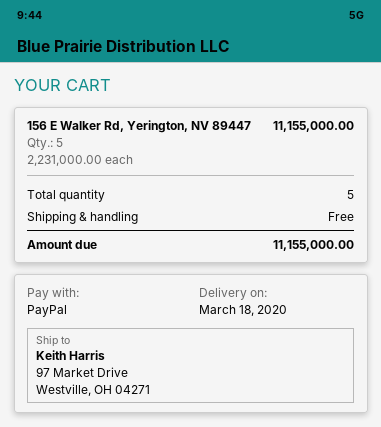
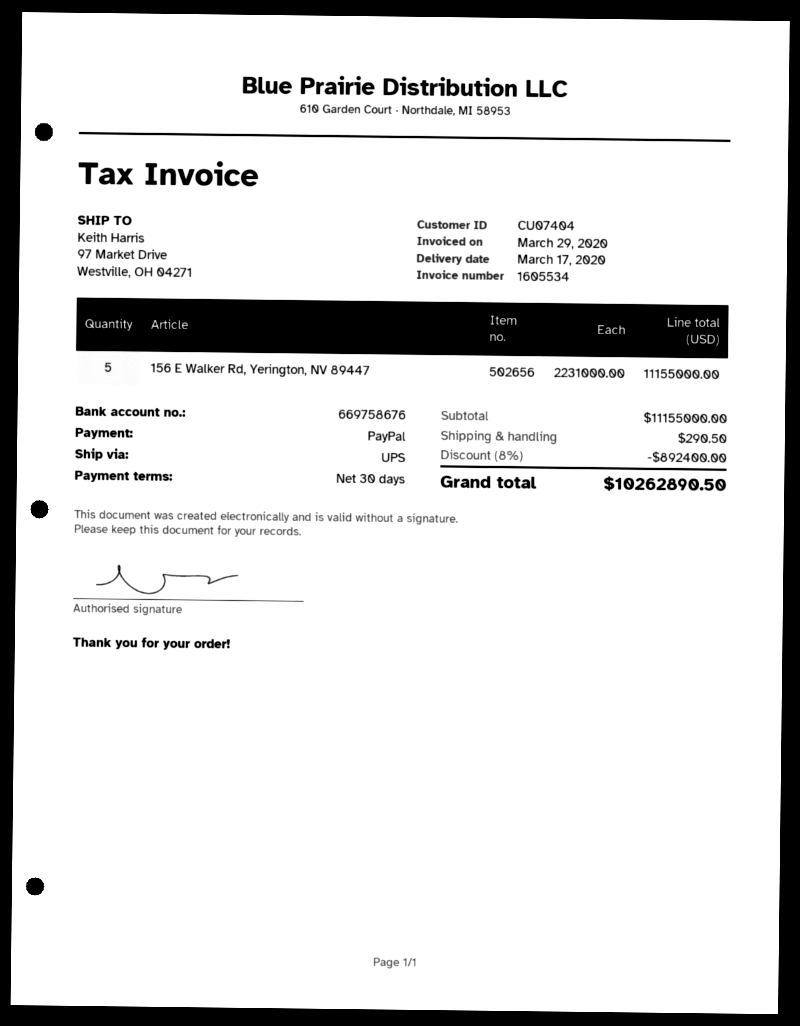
delivery date: 2020-03-18 -> 2020-03-17
discount: none -> 8% = 892400.00
shipping: 0.00 -> 290.50
total: 11155000.00 -> 10262890.50

